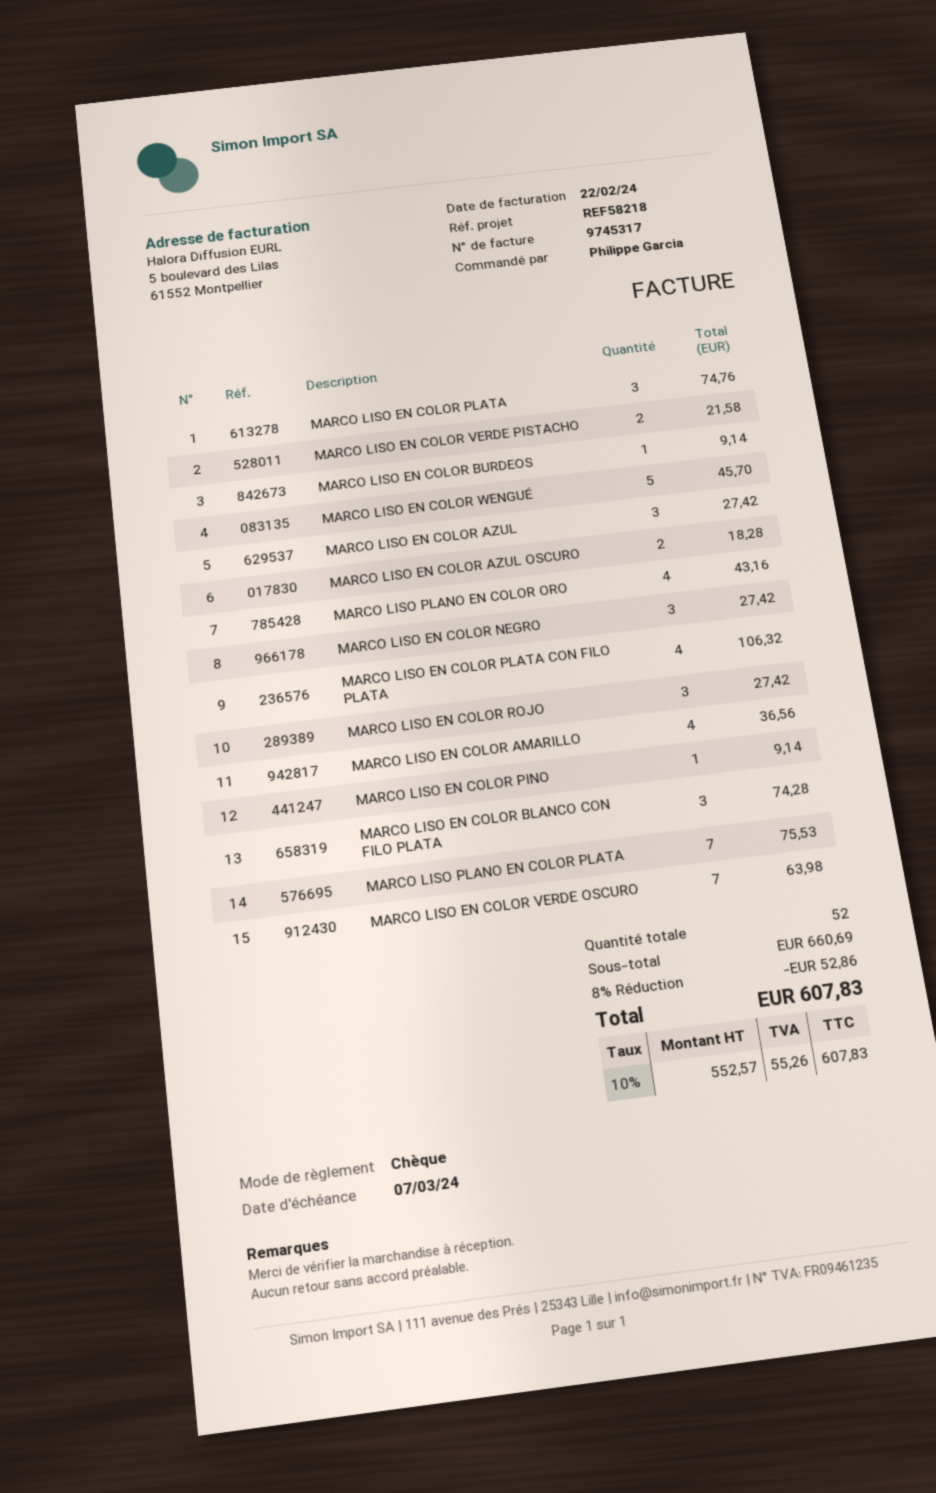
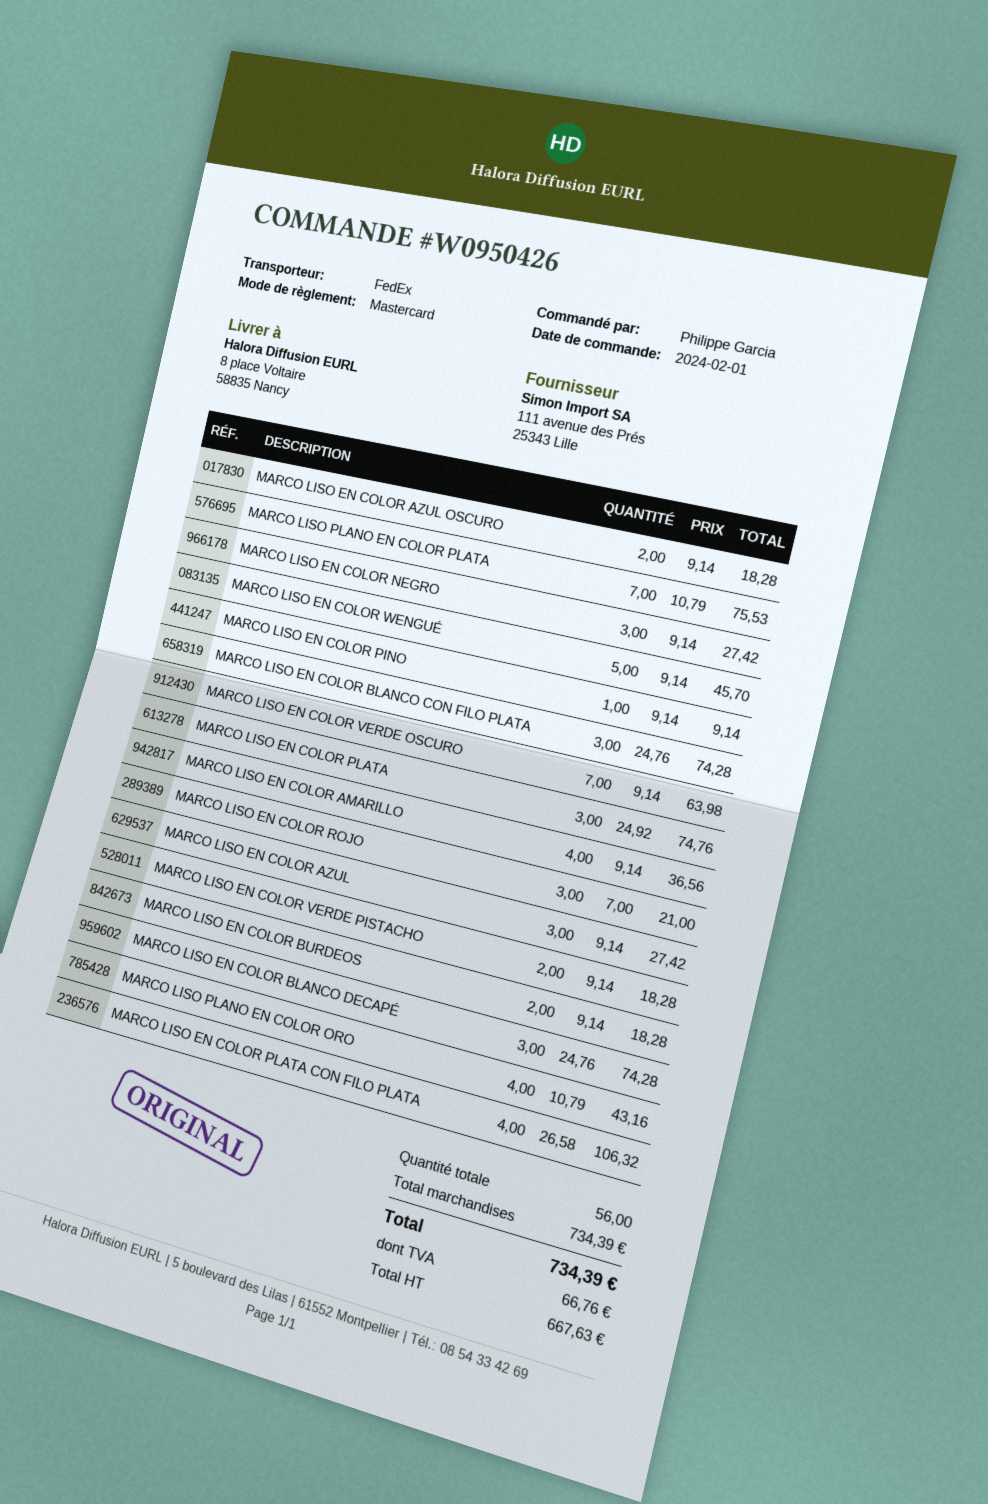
payment method: cheque -> Mastercard
MARCO LISO EN COLOR VERDE PISTACHO: 2 for 21.58 -> 2 for 18.28
MARCO LISO EN COLOR BURDEOS: 1 for 9.14 -> 2 for 18.28
MARCO LISO EN COLOR ROJO: 3 for 27.42 -> 3 for 21.00
MARCO LISO EN COLOR BLANCO DECAPÉ: none -> 3 for 74.28
total quantity: 52 -> 56
subtotal: 660.69 -> 734.39
discount: 8% = 52.86 -> none
net: 552.57 -> 667.63
tax: 55.26 -> 66.76
total: 607.83 -> 734.39

